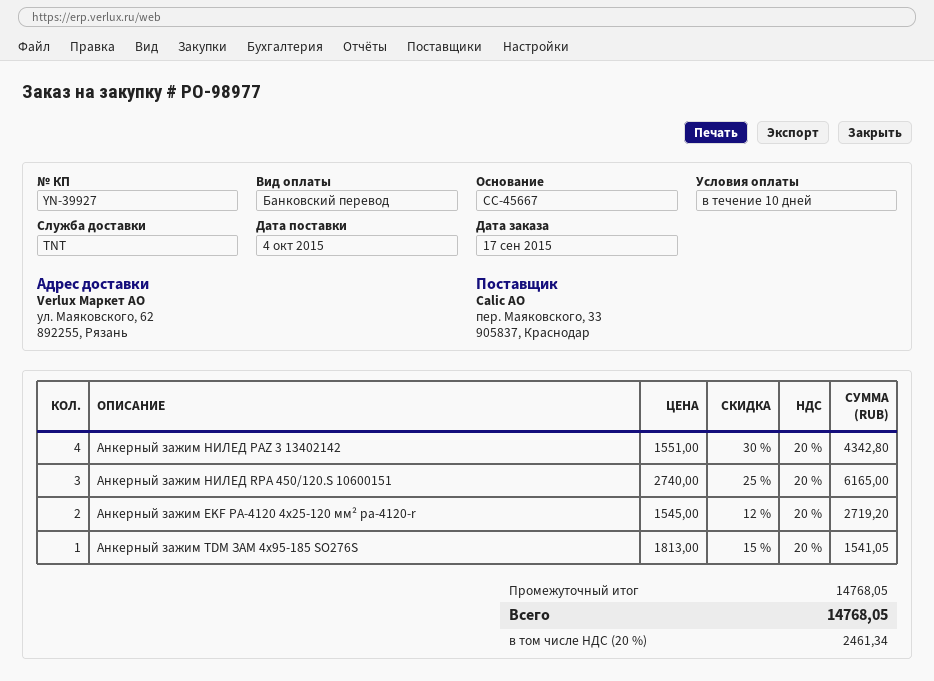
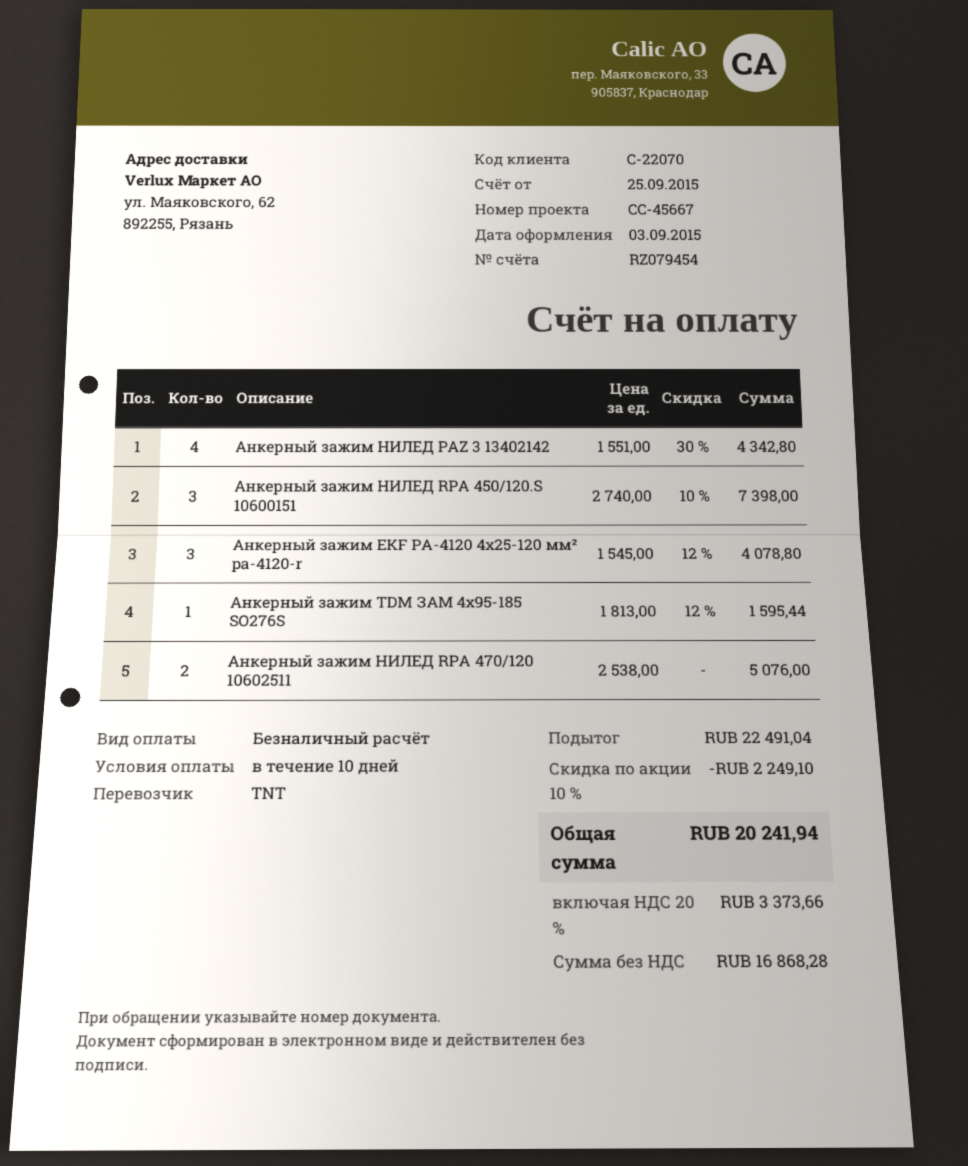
order date: 2015-09-17 -> 2015-09-03
Анкерный зажим НИЛЕД RPA 450/120.S 10600151: 3 x 2740.00 - 25% = 6165.00 -> 3 x 2740.00 - 10% = 7398.00
Анкерный зажим EKF PA-4120 4х25-120 мм² pa-4120-r: 2 x 1545.00 - 12% = 2719.20 -> 3 x 1545.00 - 12% = 4078.80
Анкерный зажим TDM ЗАМ 4x95-185 SO276S: 1 x 1813.00 - 15% = 1541.05 -> 1 x 1813.00 - 12% = 1595.44
Анкерный зажим НИЛЕД RPA 470/120 10602511: none -> 2 x 2538.00 = 5076.00
subtotal: 14768.05 -> 22491.04
discount: none -> 10% = 2249.10
tax: 20% = 2461.34 -> 20% = 3373.66
total: 14768.05 -> 20241.94

